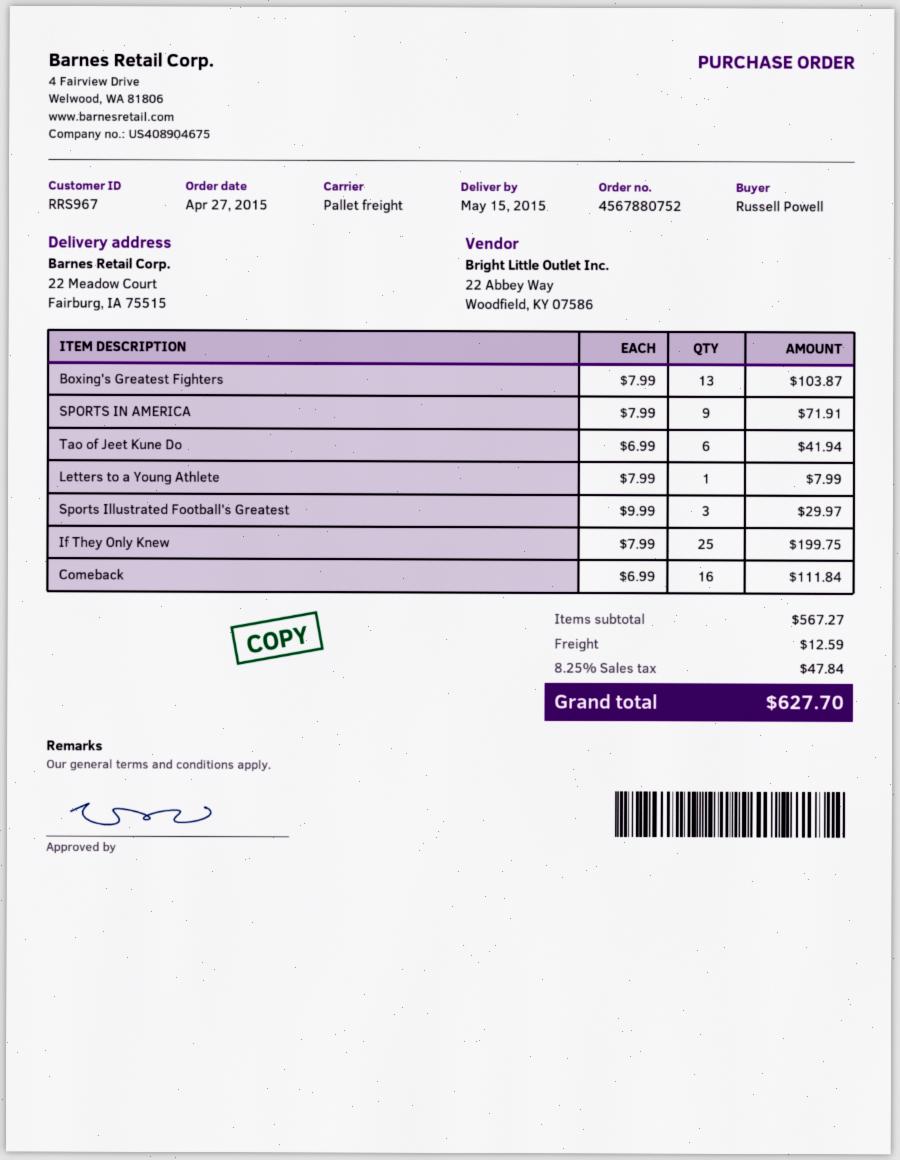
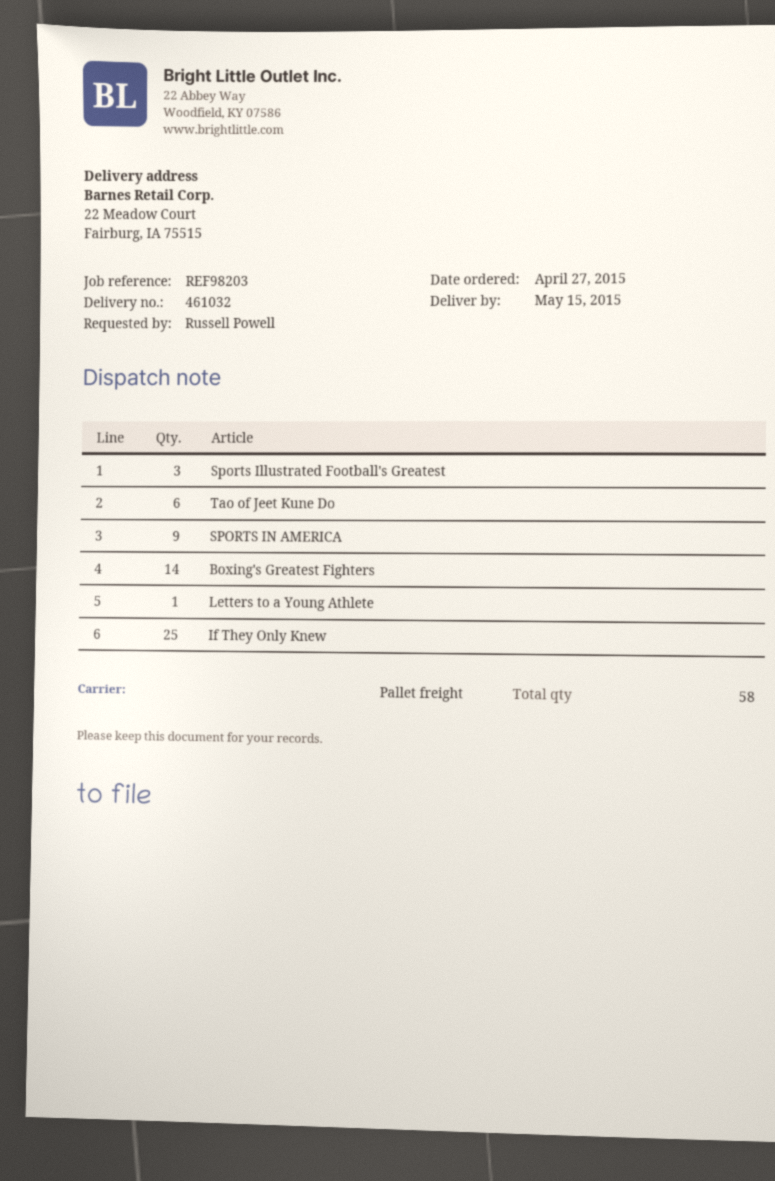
Boxing's Greatest Fighters: 13 -> 14
Comeback: 16 -> none

